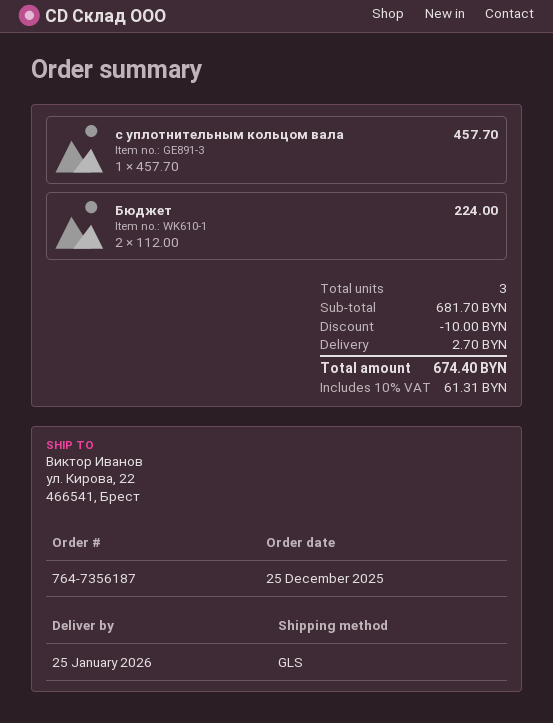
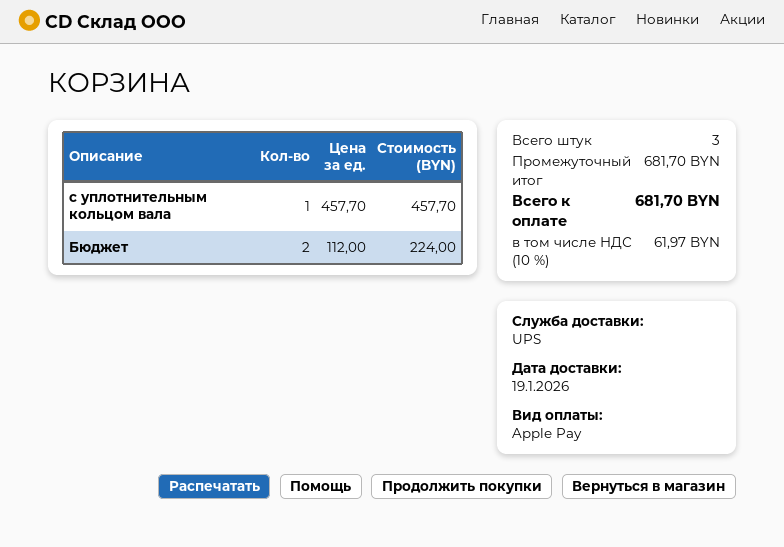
delivery date: 2026-01-25 -> 2026-01-19
shipping method: GLS -> UPS
discount: 10.00 -> none
shipping: 2.70 -> none
tax: 10% = 61.31 -> 10% = 61.97
total: 674.40 -> 681.70

